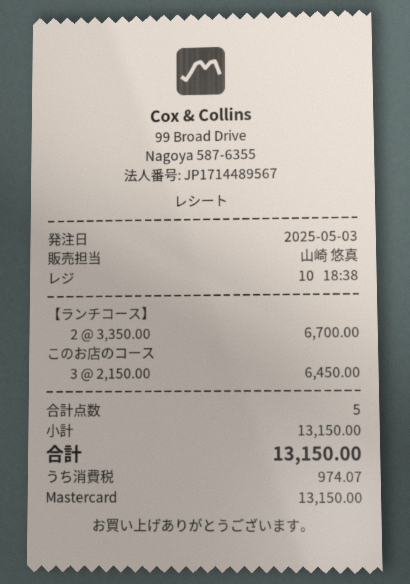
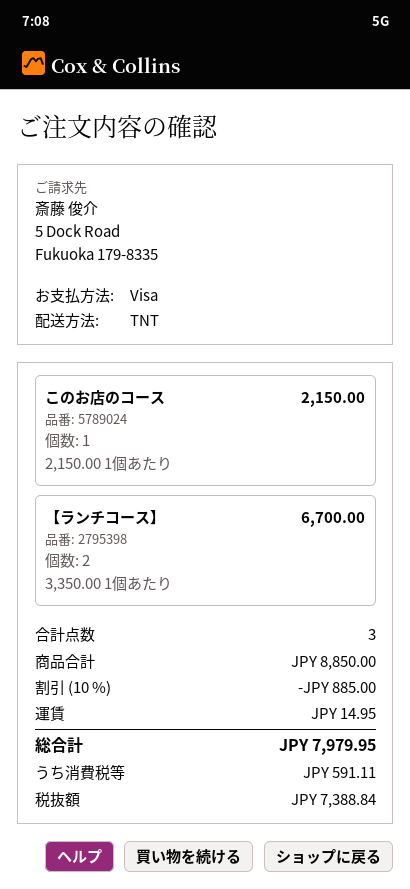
payment method: Mastercard -> Visa
このお店のコース: 3 x 2150.00 = 6450.00 -> 1 x 2150.00 = 2150.00
total quantity: 5 -> 3
subtotal: 13150.00 -> 8850.00
discount: none -> 10% = 885.00
shipping: none -> 14.95
tax: 974.07 -> 591.11
total: 13150.00 -> 7979.95

